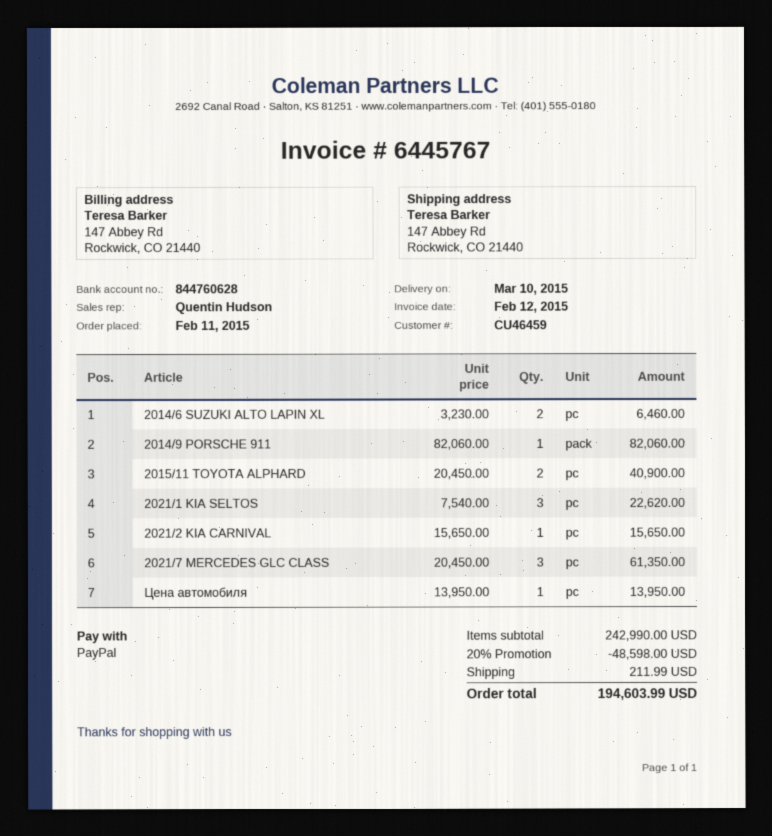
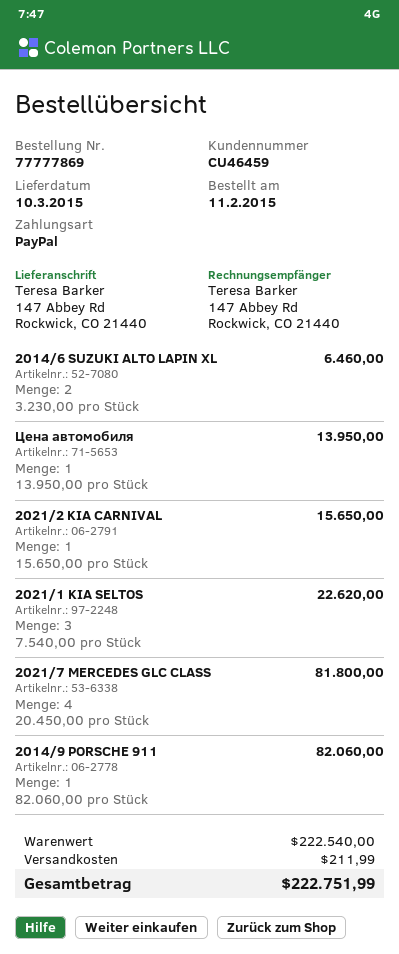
2015/11 TOYOTA ALPHARD: 2 x 20450.00 = 40900.00 -> none
2021/7 MERCEDES GLC CLASS: 3 x 20450.00 = 61350.00 -> 4 x 20450.00 = 81800.00
subtotal: 242990.00 -> 222540.00
discount: 20% = 48598.00 -> none
total: 194603.99 -> 222751.99

